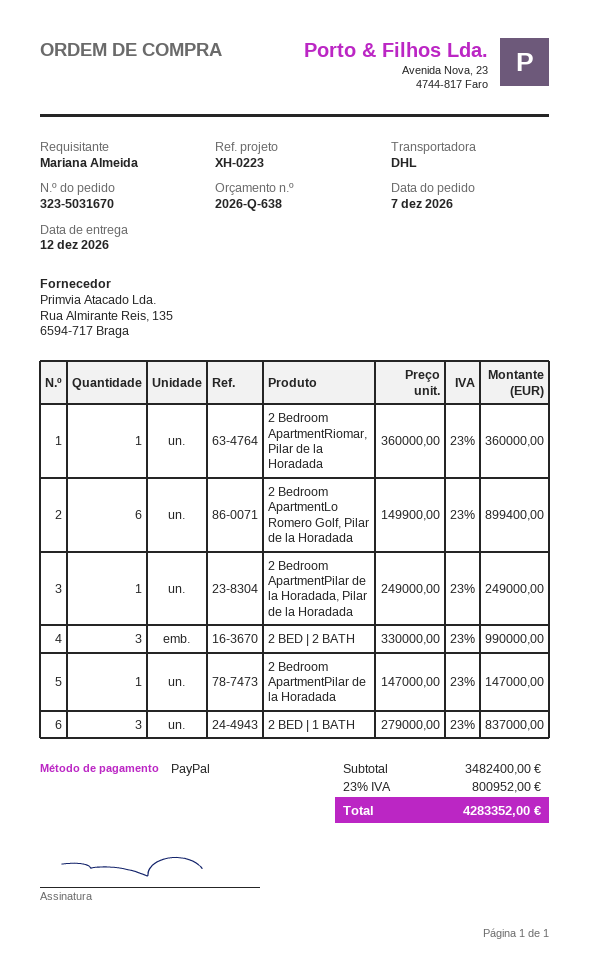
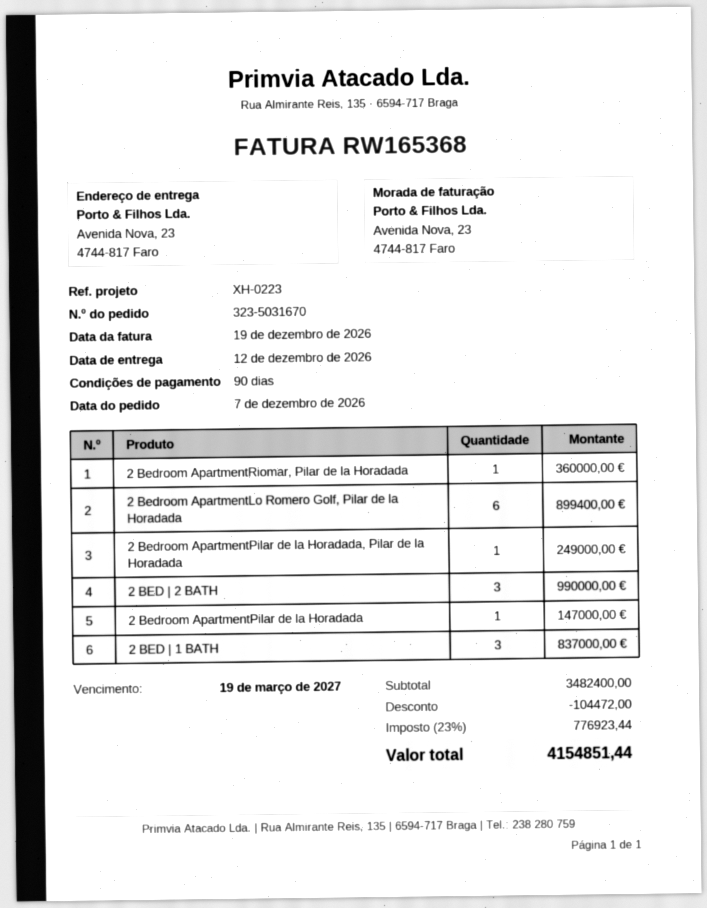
discount: none -> 104472.00
tax: 23% = 800952.00 -> 23% = 776923.44
total: 4283352.00 -> 4154851.44

